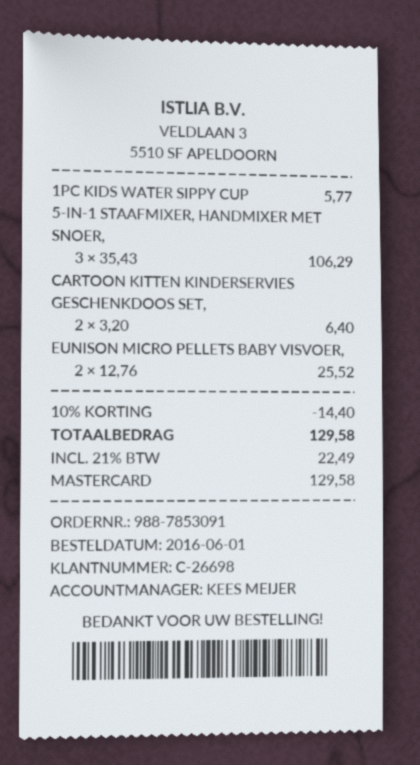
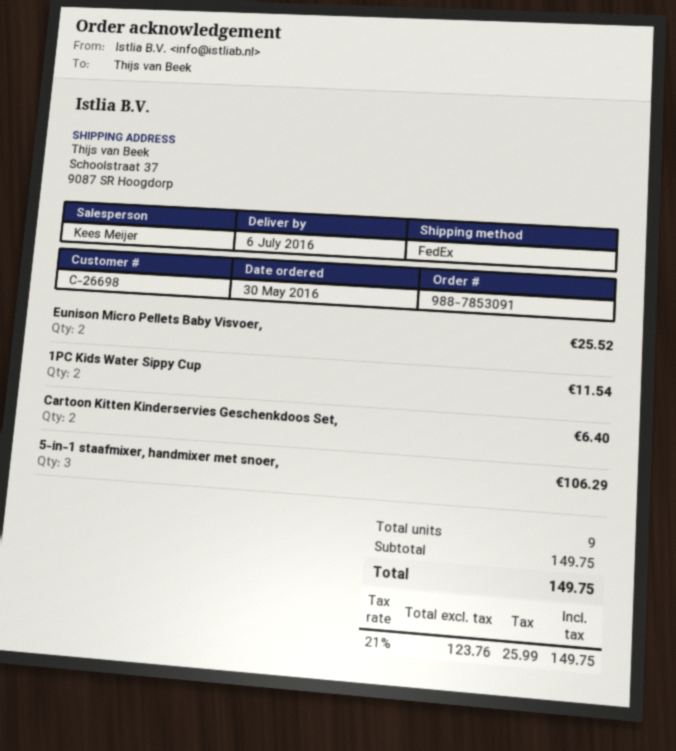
order date: 2016-06-01 -> 2016-05-30
1PC KIDS WATER SIPPY CUP: 1 for 5.77 -> 2 for 11.54
discount: 10% = 14.40 -> none
tax: 21% = 22.49 -> 21% = 25.99
total: 129.58 -> 149.75

